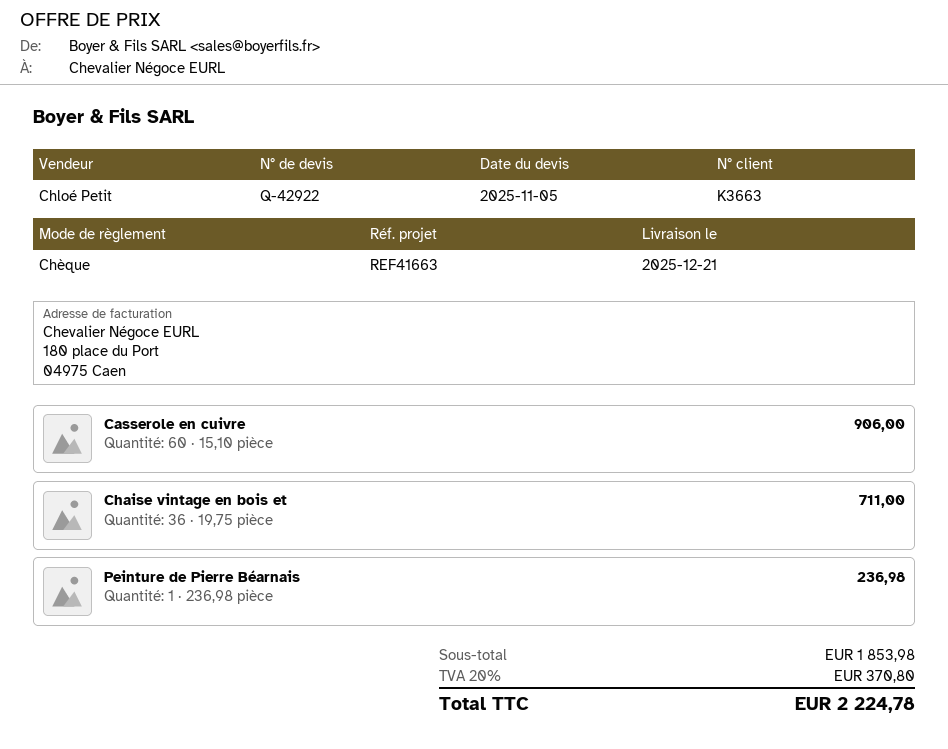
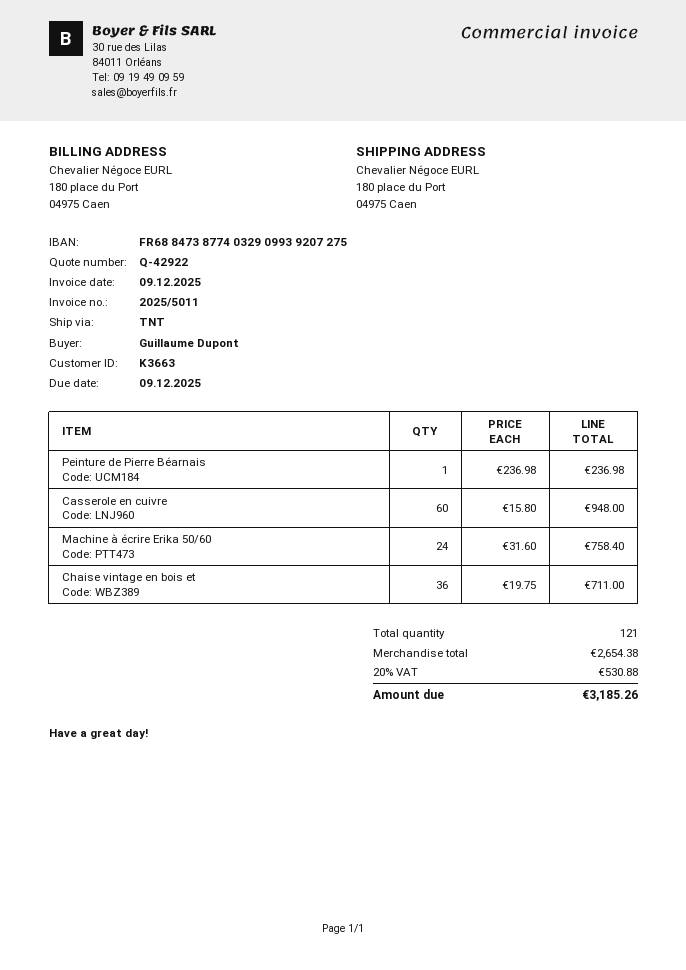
Casserole en cuivre: 60 x 15.10 = 906.00 -> 60 x 15.80 = 948.00
Machine à écrire Erika 50/60: none -> 24 x 31.60 = 758.40
subtotal: 1853.98 -> 2654.38
tax: 20% = 370.80 -> 20% = 530.88
total: 2224.78 -> 3185.26

